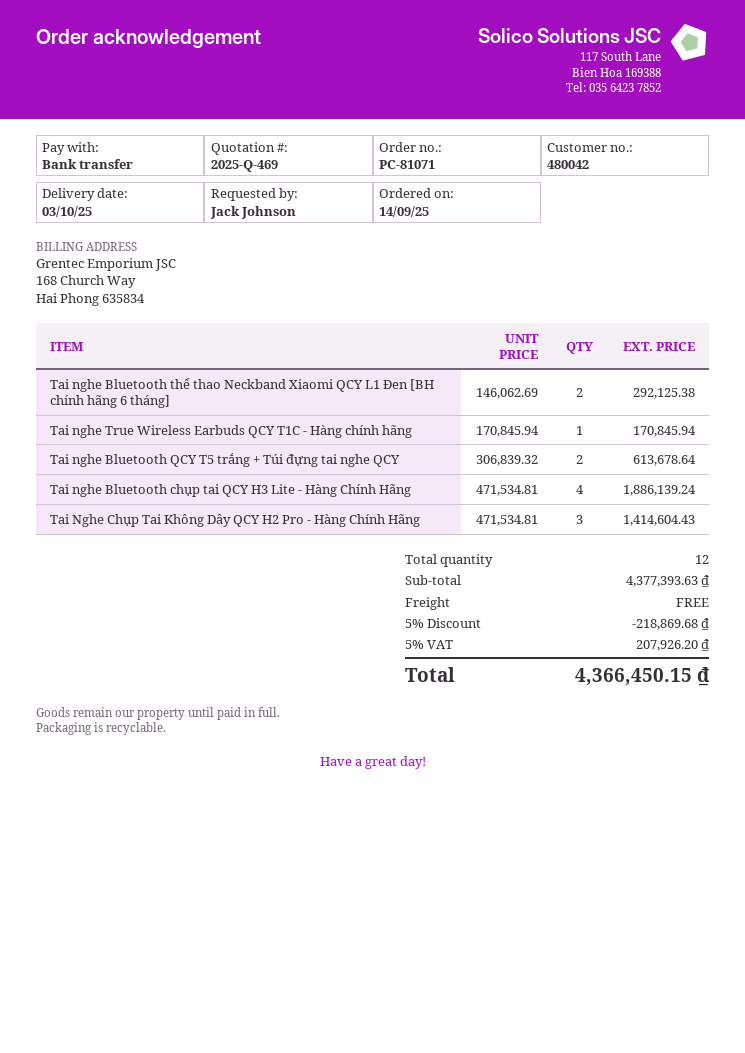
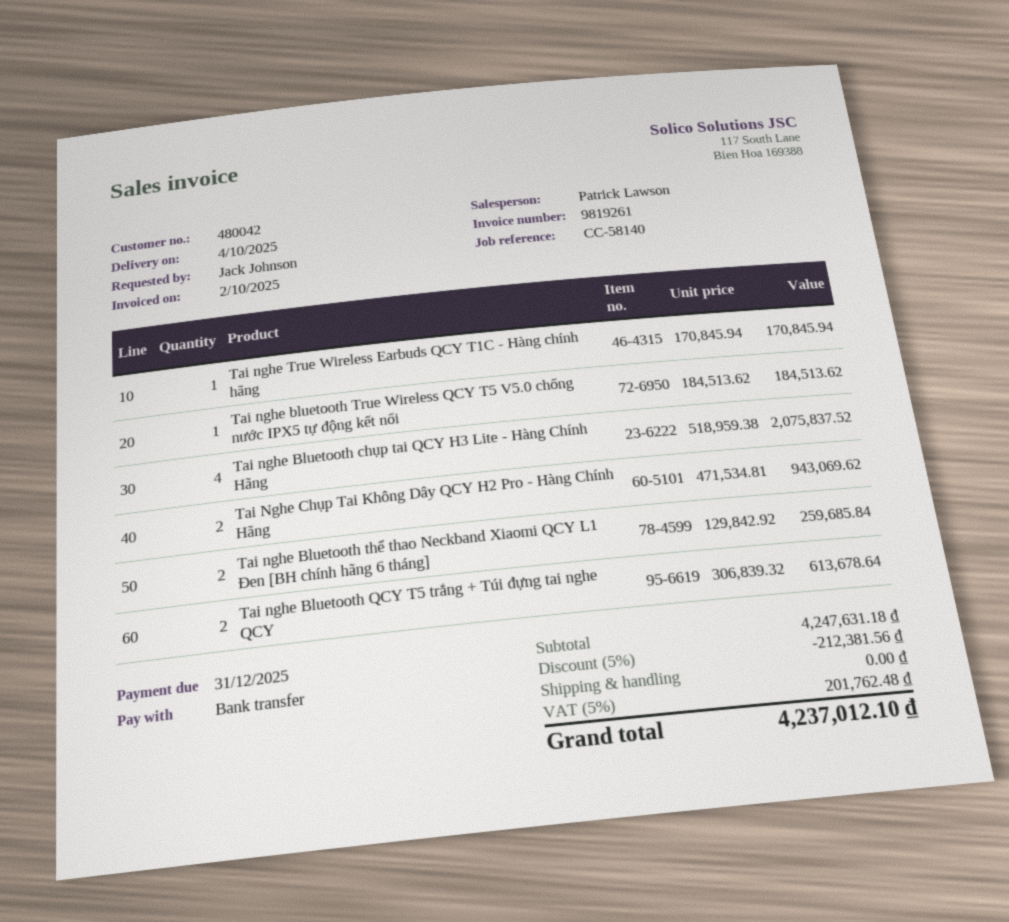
delivery date: 2025-10-03 -> 2025-10-04
Tai nghe Bluetooth thể thao Neckband Xiaomi QCY L1 Đen [BH chính hãng 6 tháng]: 2 x 146062.69 = 292125.38 -> 2 x 129842.92 = 259685.84
Tai nghe Bluetooth chụp tai QCY H3 Lite - Hàng Chính Hãng: 4 x 471534.81 = 1886139.24 -> 4 x 518959.38 = 2075837.52
Tai Nghe Chụp Tai Không Dây QCY H2 Pro - Hàng Chính Hãng: 3 x 471534.81 = 1414604.43 -> 2 x 471534.81 = 943069.62
Tai nghe bluetooth True Wireless QCY T5 V5.0 chống nước IPX5 tự động kết nối: none -> 1 x 184513.62 = 184513.62
subtotal: 4377393.63 -> 4247631.18
discount: 5% = 218869.68 -> 5% = 212381.56
tax: 5% = 207926.20 -> 5% = 201762.48
total: 4366450.15 -> 4237012.10

